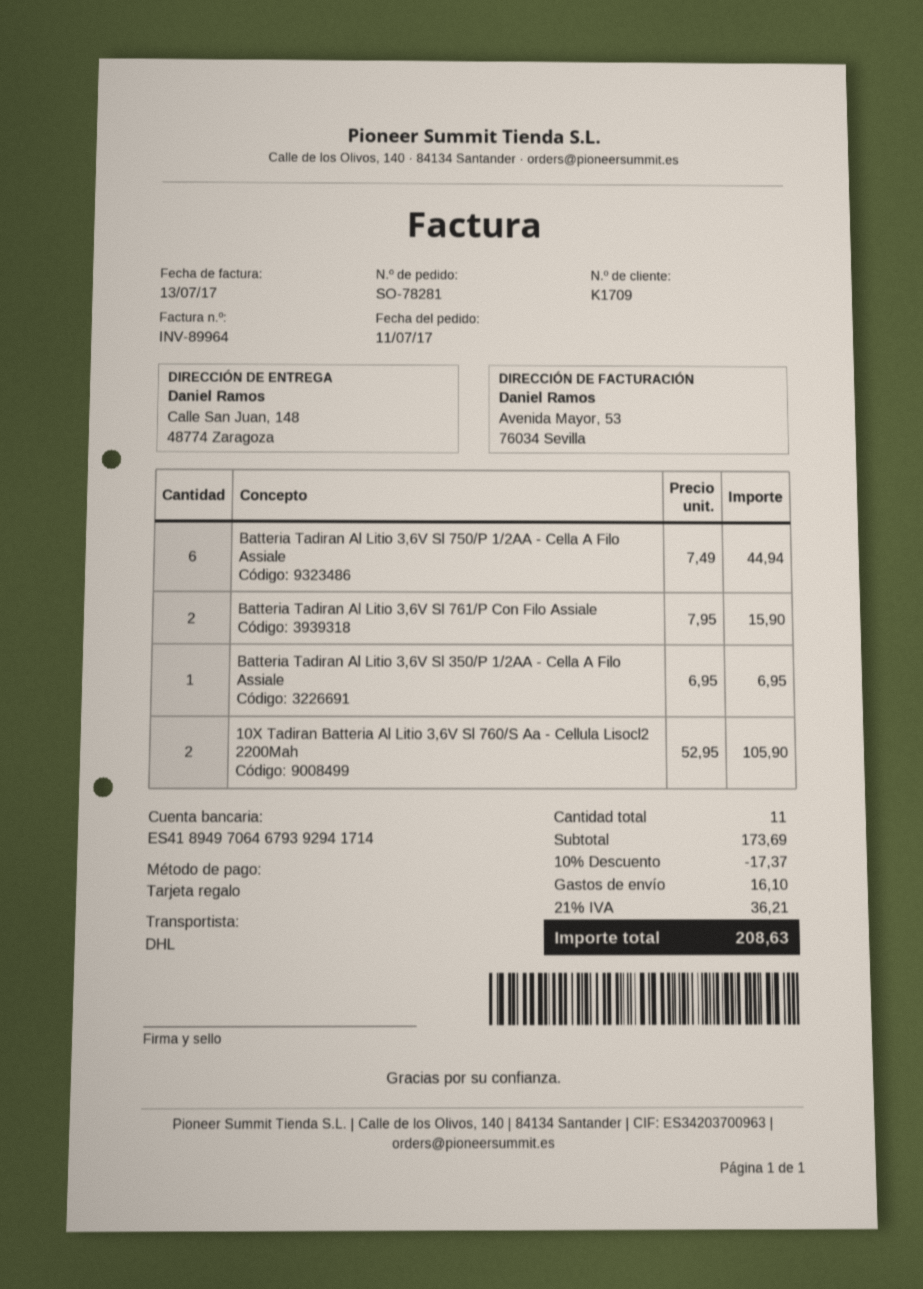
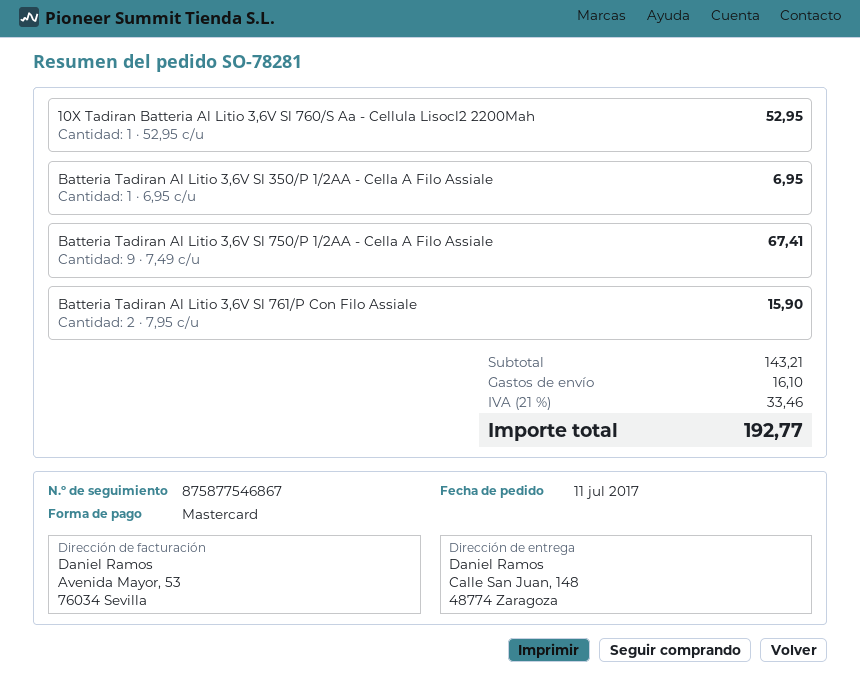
payment method: gift card -> Mastercard
Batteria Tadiran Al Litio 3,6V Sl 750/P 1/2AA - Cella A Filo Assiale: 6 x 7.49 = 44.94 -> 9 x 7.49 = 67.41
10X Tadiran Batteria Al Litio 3,6V Sl 760/S Aa - Cellula Lisocl2 2200Mah: 2 x 52.95 = 105.90 -> 1 x 52.95 = 52.95
subtotal: 173.69 -> 143.21
discount: 10% = 17.37 -> none
tax: 21% = 36.21 -> 21% = 33.46
total: 208.63 -> 192.77

